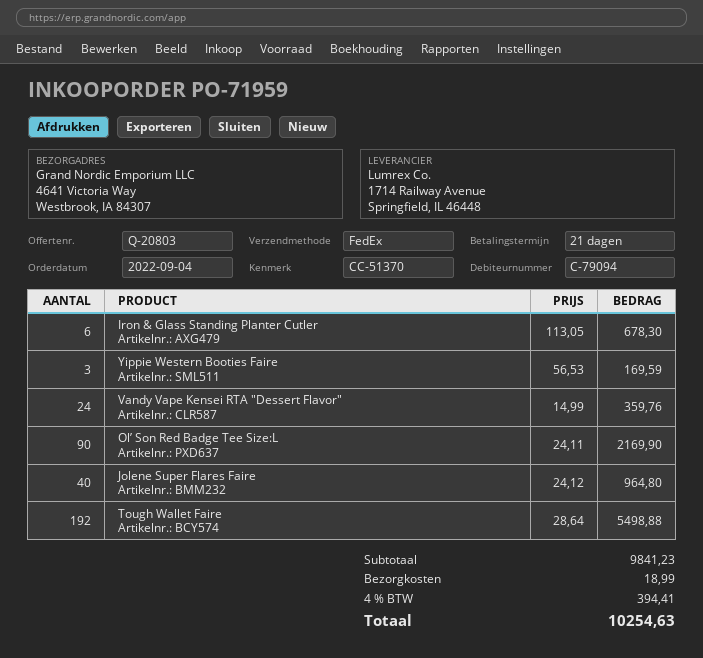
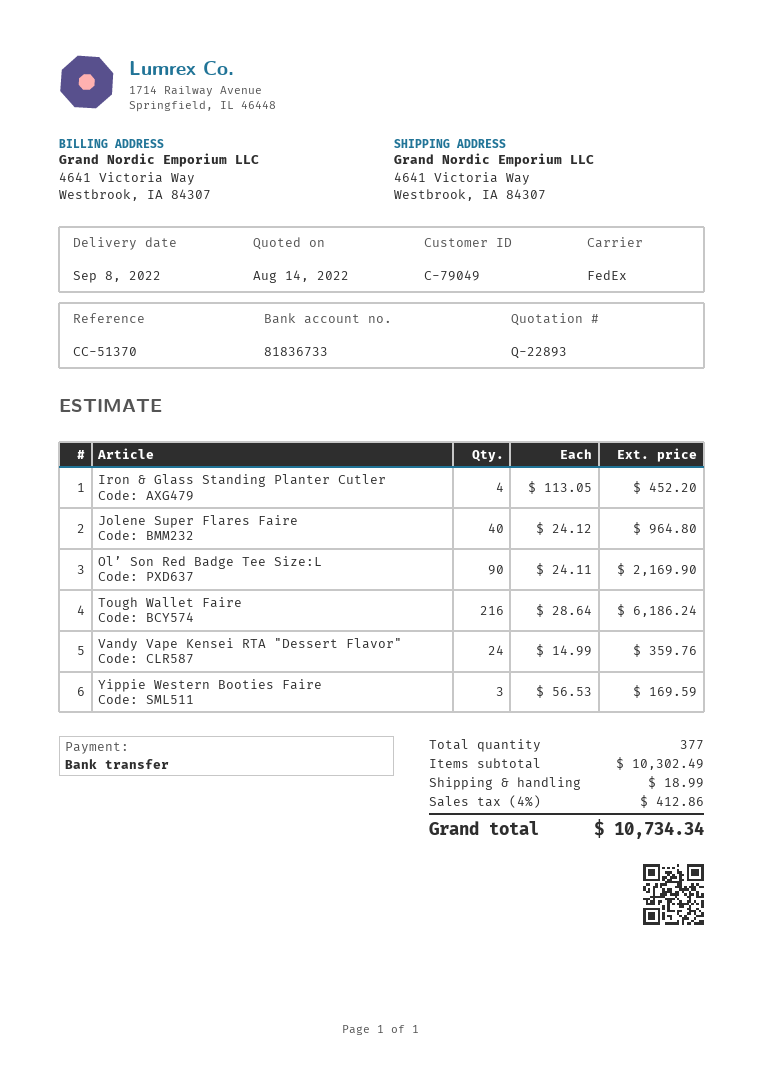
quote number: Q-20803 -> Q-22893
customer number: C-79094 -> C-79049
Iron & Glass Standing Planter Cutler: 6 x 113.05 = 678.30 -> 4 x 113.05 = 452.20
Tough Wallet Faire: 192 x 28.64 = 5498.88 -> 216 x 28.64 = 6186.24
subtotal: 9841.23 -> 10302.49
tax: 4% = 394.41 -> 4% = 412.86
total: 10254.63 -> 10734.34

